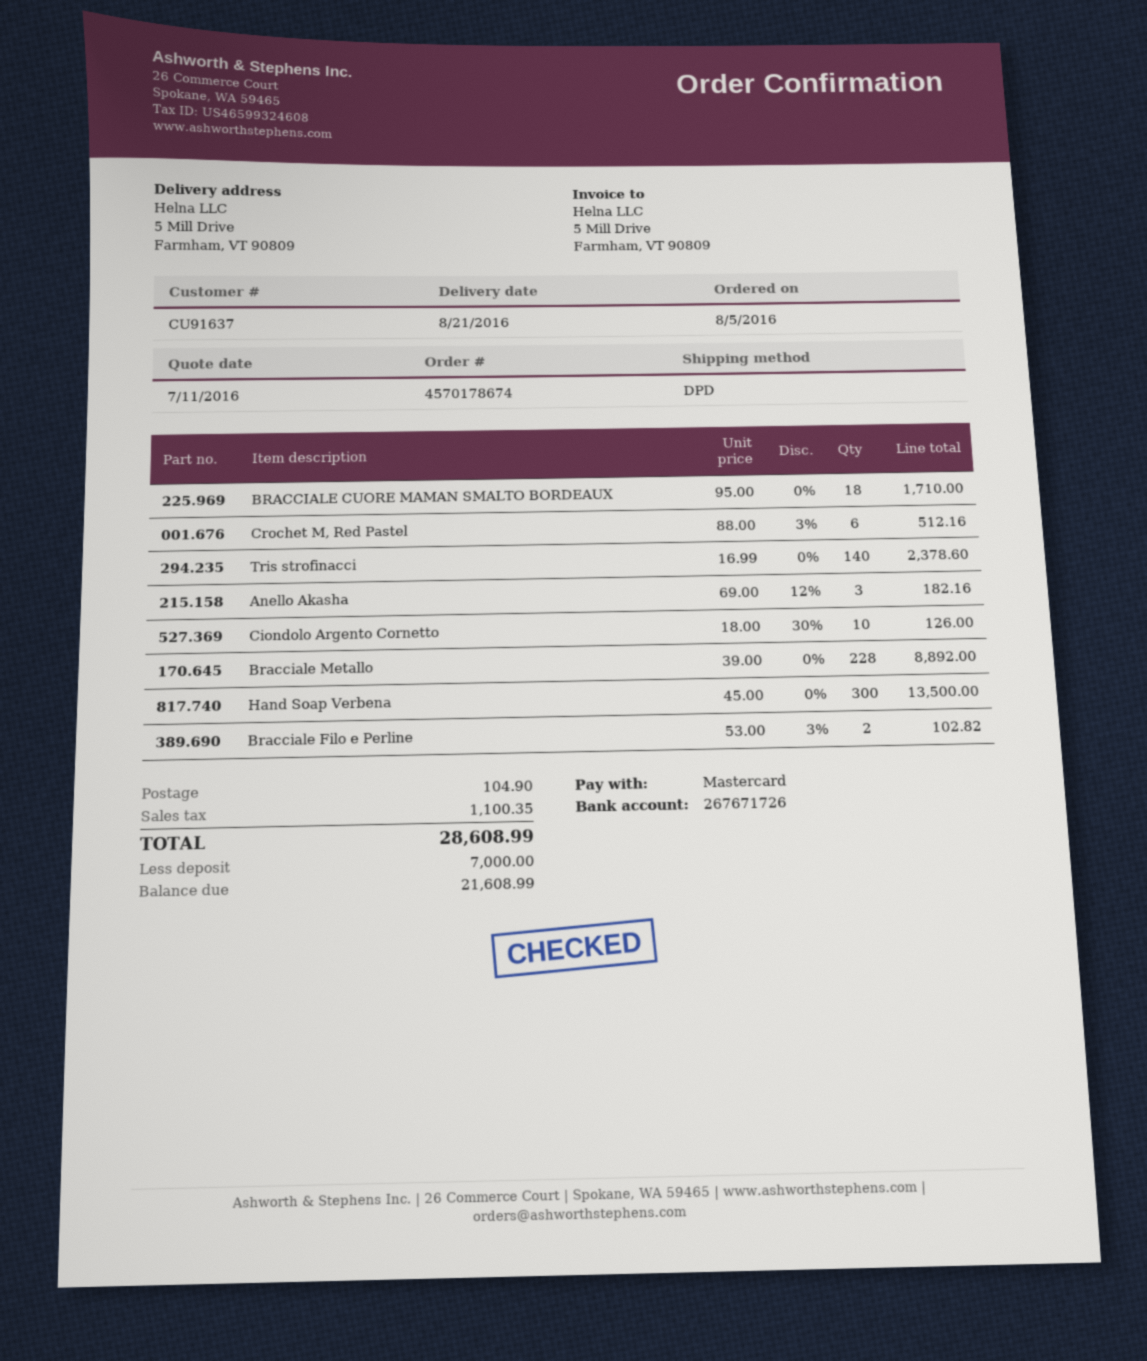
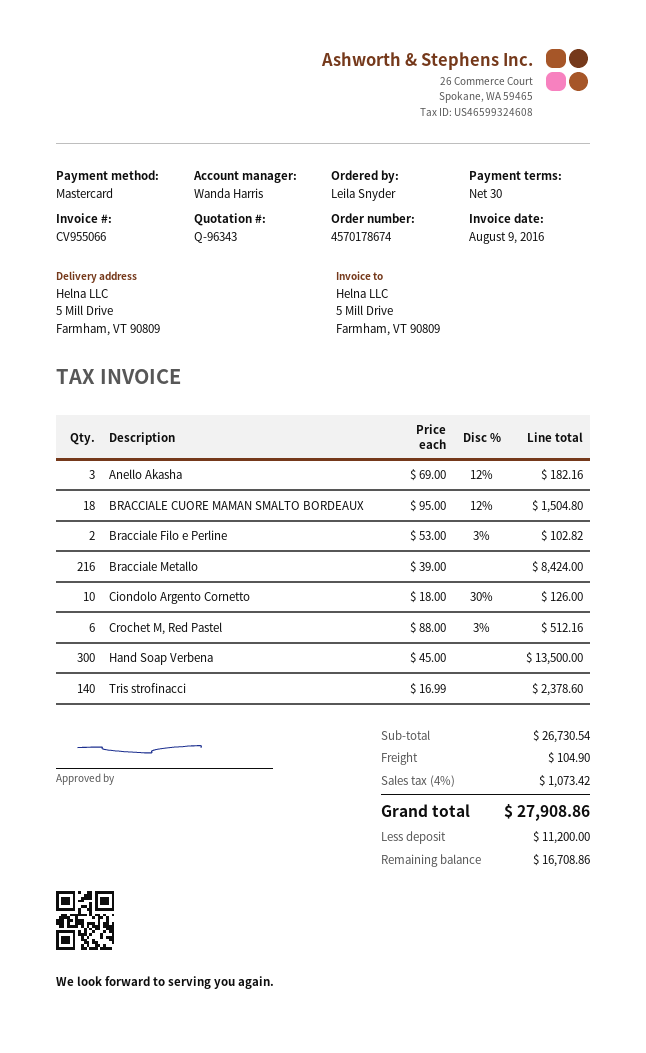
BRACCIALE CUORE MAMAN SMALTO BORDEAUX: 18 x 95.00 = 1710.00 -> 18 x 95.00 - 12% = 1504.80
Bracciale Metallo: 228 x 39.00 = 8892.00 -> 216 x 39.00 = 8424.00
tax: 1100.35 -> 1073.42
total: 28608.99 -> 27908.86
deposit: 7000.00 -> 11200.00
balance: 21608.99 -> 16708.86

